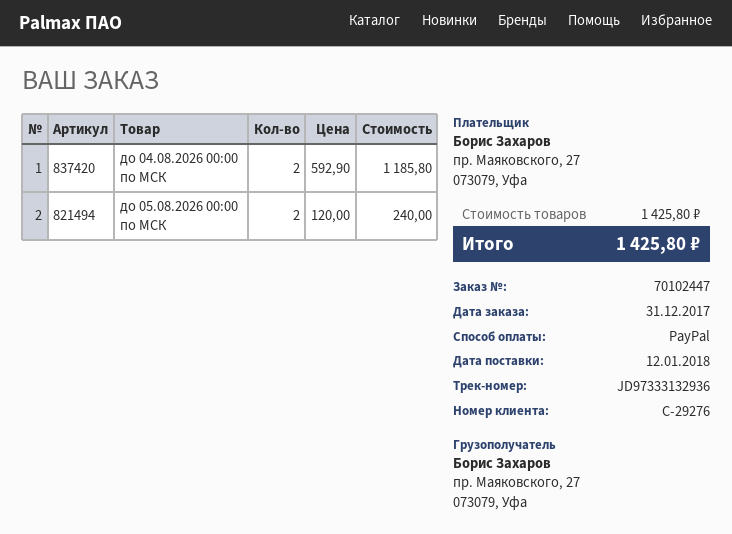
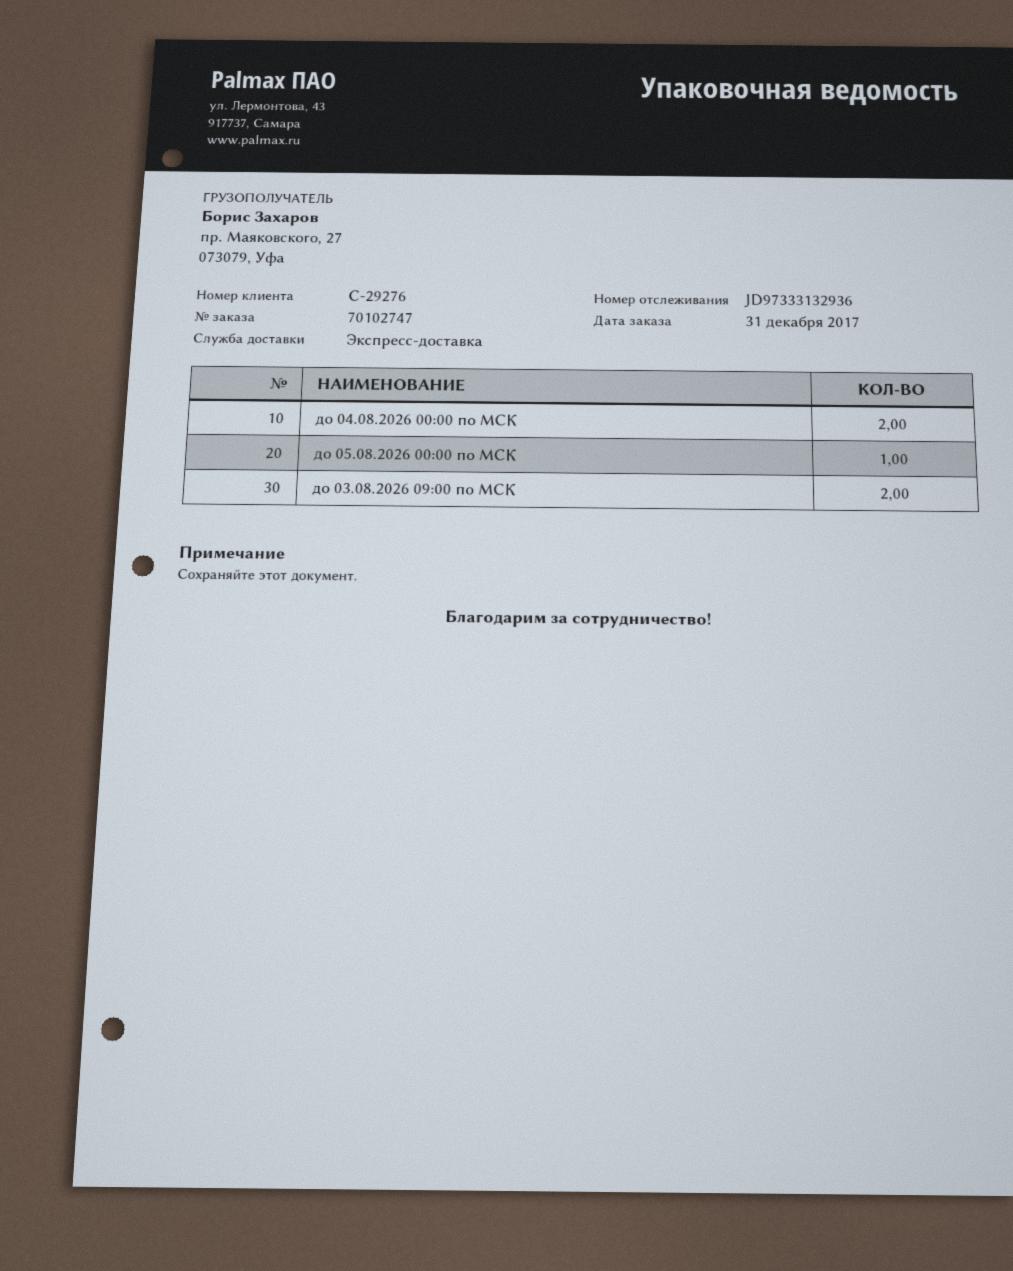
order number: 70102447 -> 70102747
до 05.08.2026 00:00 по МСК: 2 -> 1
до 03.08.2026 09:00 по МСК: none -> 2

